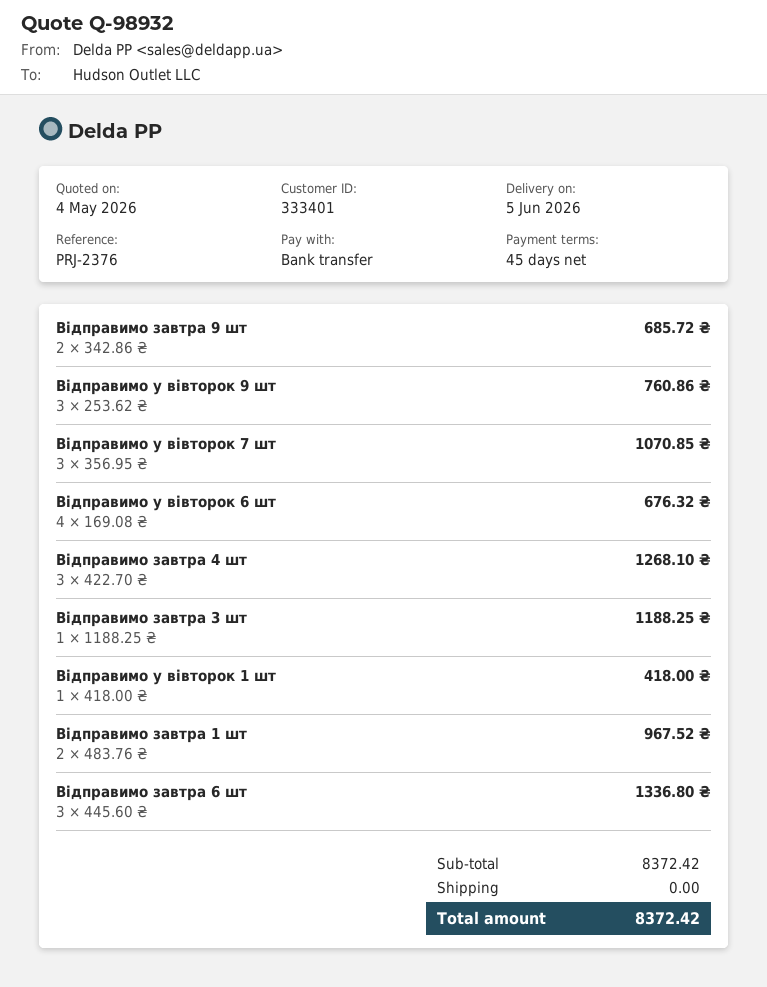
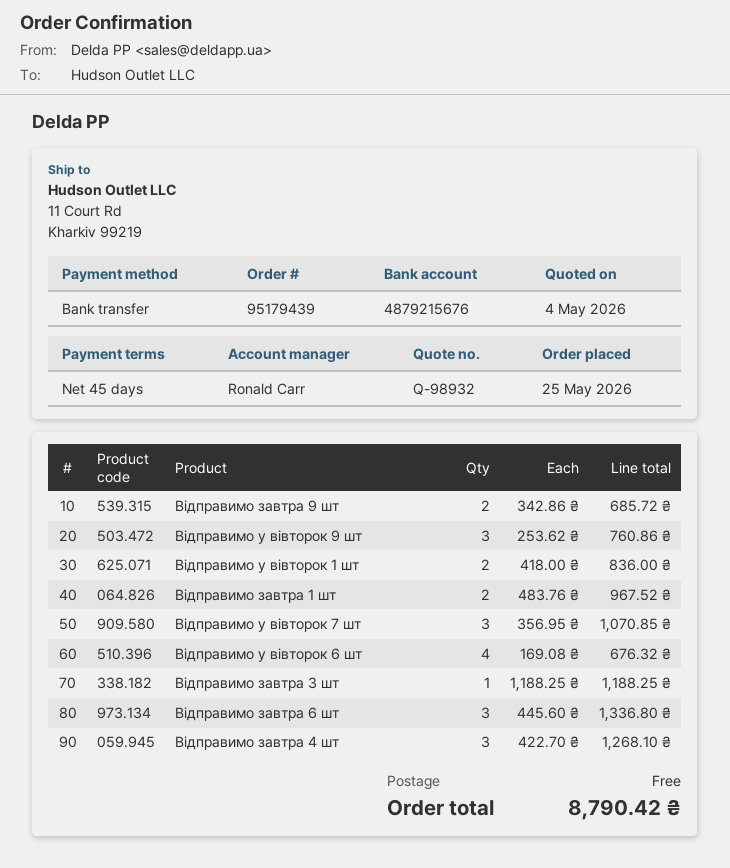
Відправимо у вівторок 1 шт: 1 x 418.00 = 418.00 -> 2 x 418.00 = 836.00
total: 8372.42 -> 8790.42

